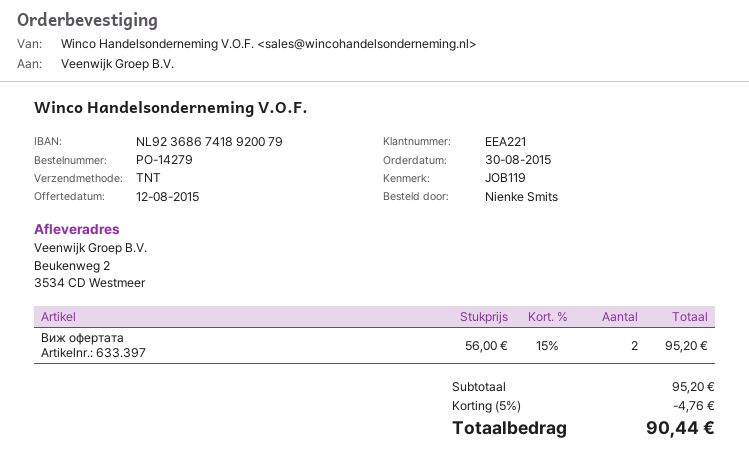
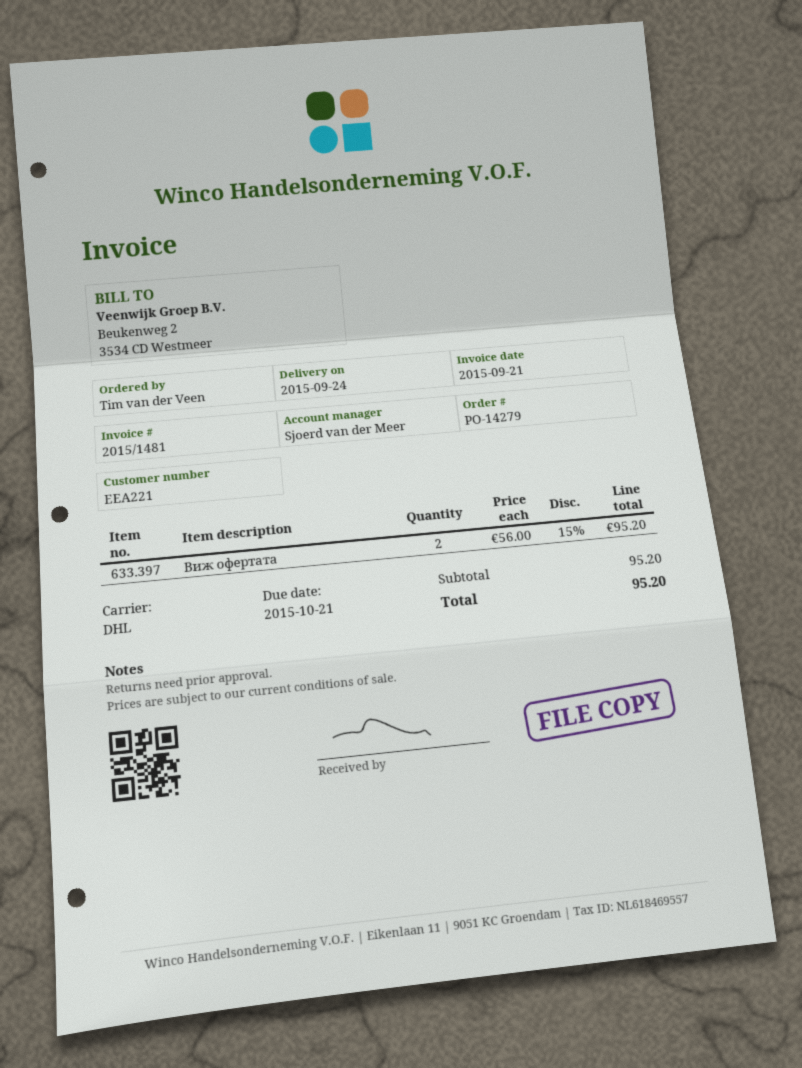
ordered by: Nienke Smits -> Tim van der Veen
shipping method: TNT -> DHL
discount: 5% = 4.76 -> none
total: 90.44 -> 95.20

